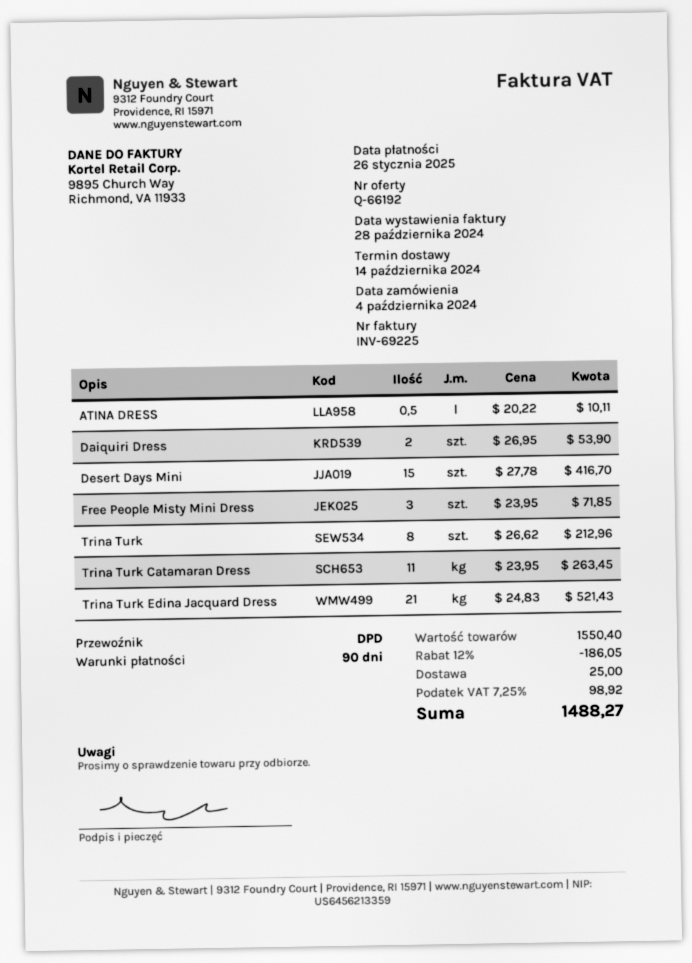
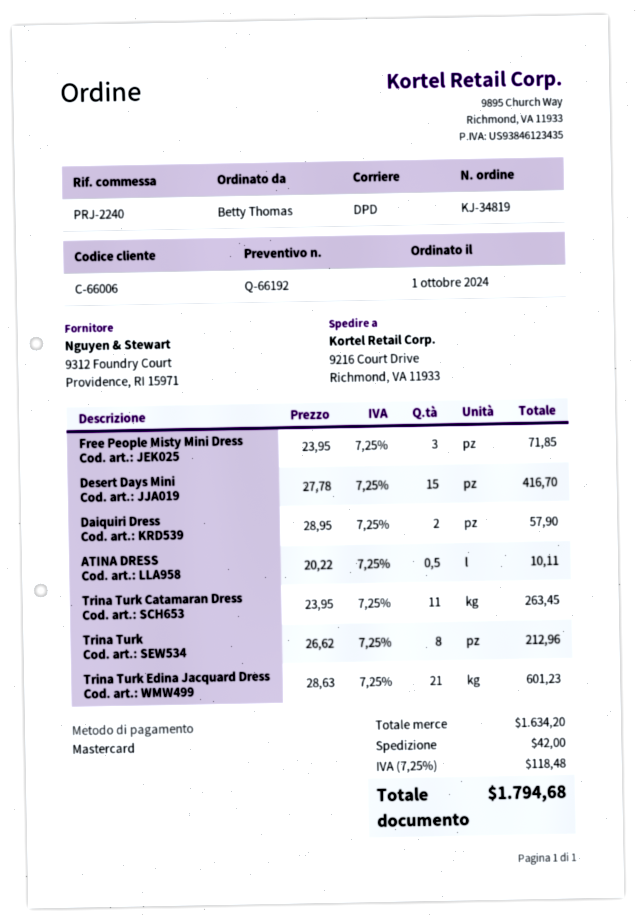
order date: 2024-10-04 -> 2024-10-01
Daiquiri Dress: 2 x 26.95 = 53.90 -> 2 x 28.95 = 57.90
Trina Turk Edina Jacquard Dress: 21 x 24.83 = 521.43 -> 21 x 28.63 = 601.23
subtotal: 1550.40 -> 1634.20
discount: 12% = 186.05 -> none
shipping: 25.00 -> 42.00
tax: 7.25% = 98.92 -> 7.25% = 118.48
total: 1488.27 -> 1794.68

